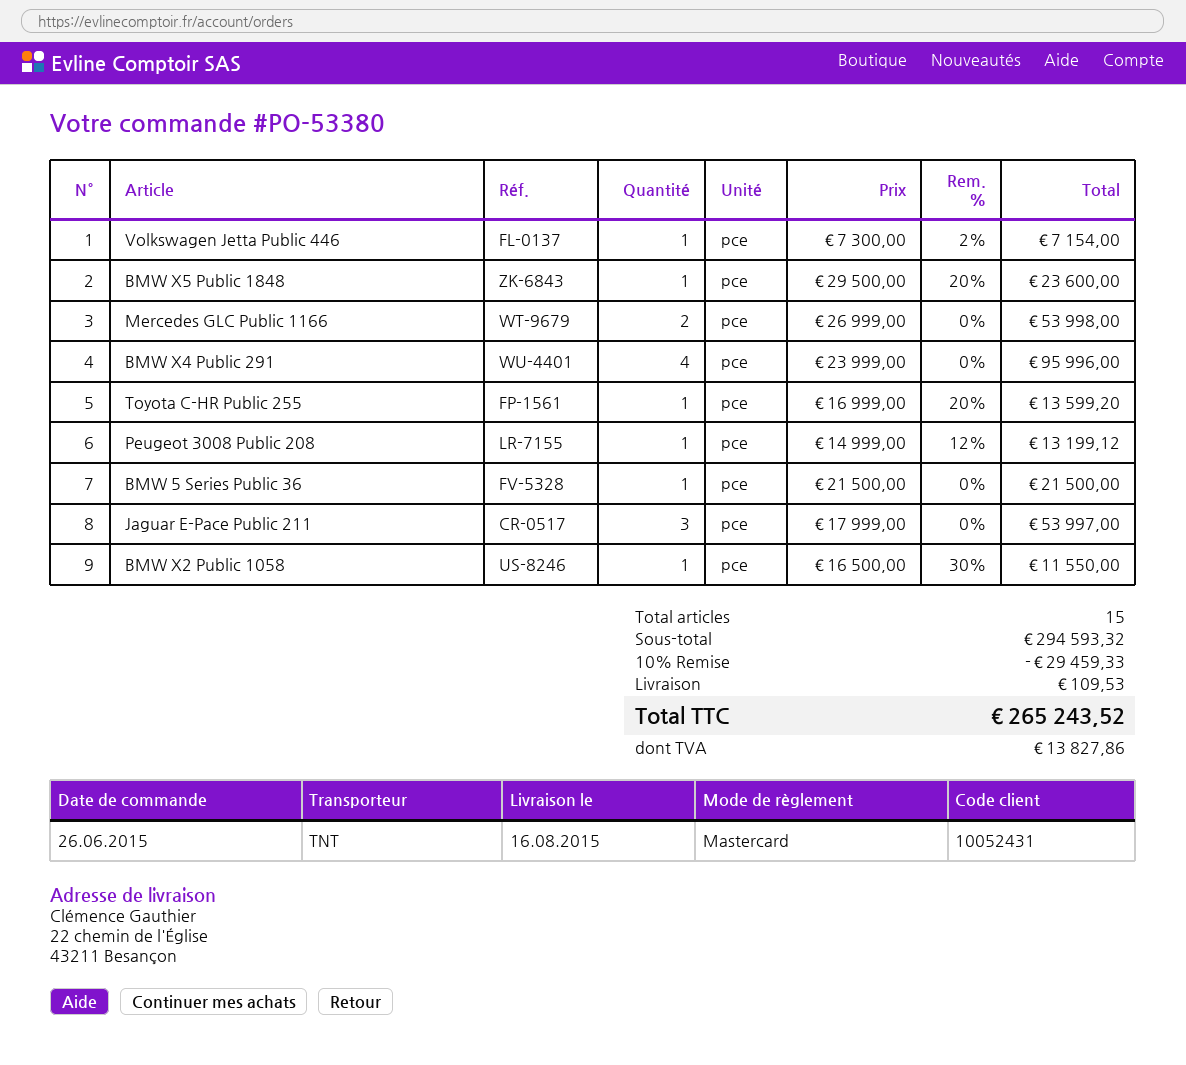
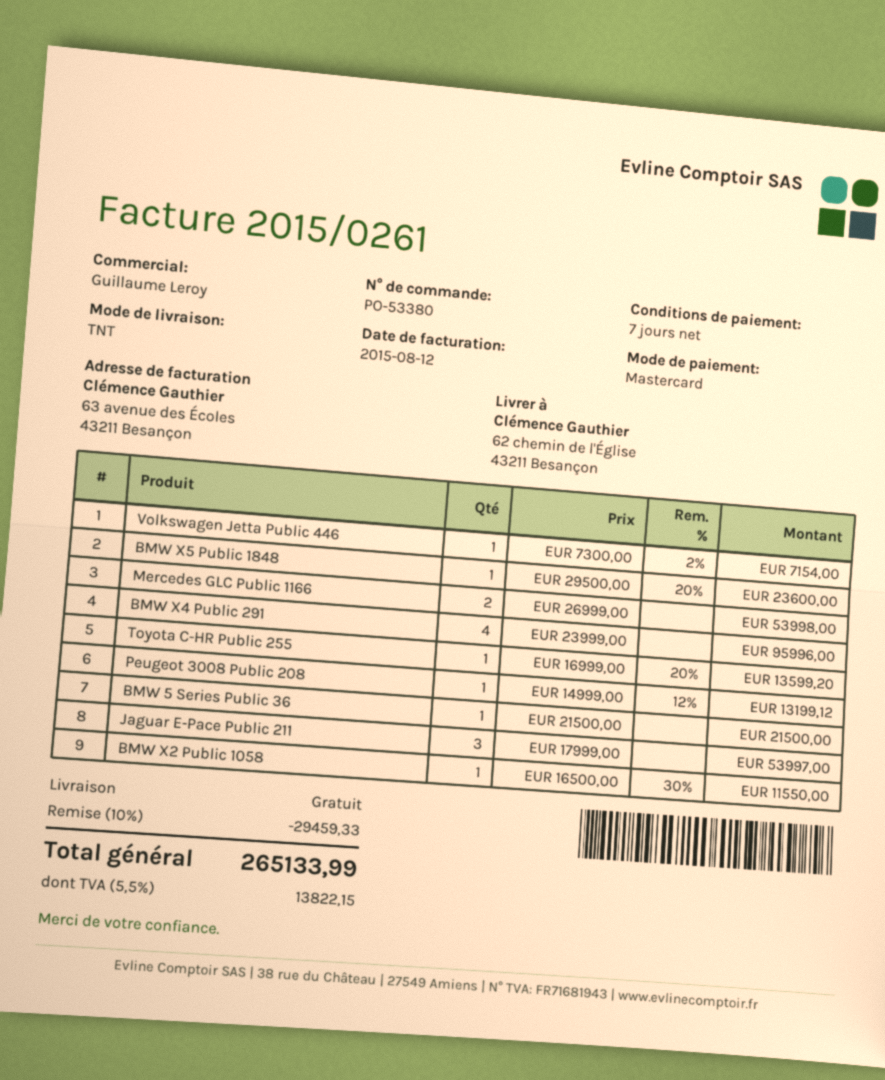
ship to: 22 chemin de l'Église, 43211 Besançon -> 62 chemin de l'Église, 43211 Besançon
shipping: 109.53 -> 0.00
tax: 13827.86 -> 13822.15
total: 265243.52 -> 265133.99

